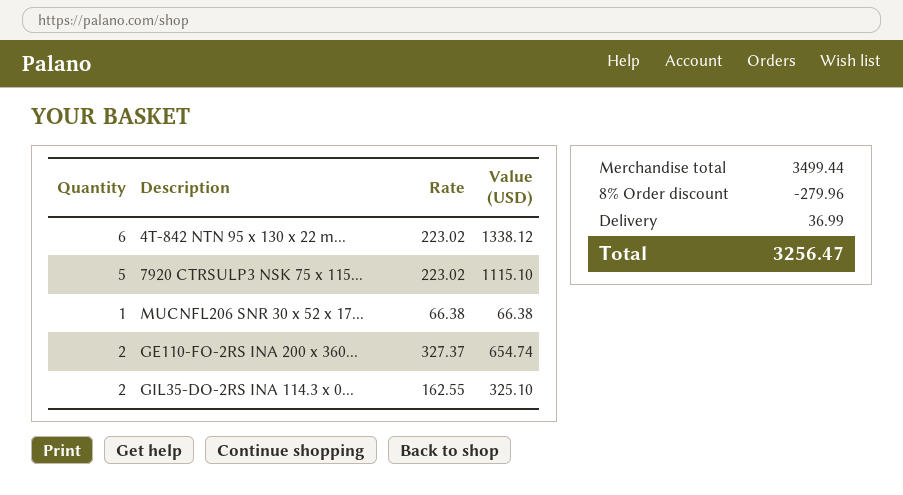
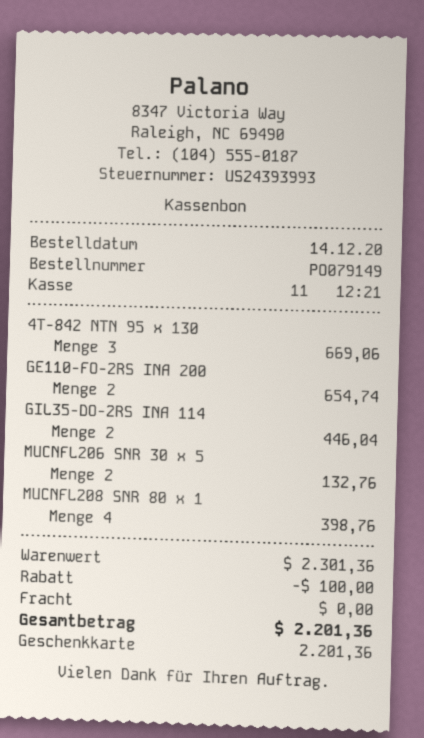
4T-842 NTN 95 x 130 x 22 m...: 6 for 1338.12 -> 3 for 669.06
7920 CTRSULP3 NSK 75 x 115...: 5 for 1115.10 -> none
MUCNFL206 SNR 30 x 52 x 17...: 1 for 66.38 -> 2 for 132.76
GIL35-DO-2RS INA 114.3 x 0...: 2 for 325.10 -> 2 for 446.04
MUCNFL208 SNR 80 x 1: none -> 4 for 398.76
subtotal: 3499.44 -> 2301.36
discount: 279.96 -> 100.00
shipping: 36.99 -> 0.00
total: 3256.47 -> 2201.36

